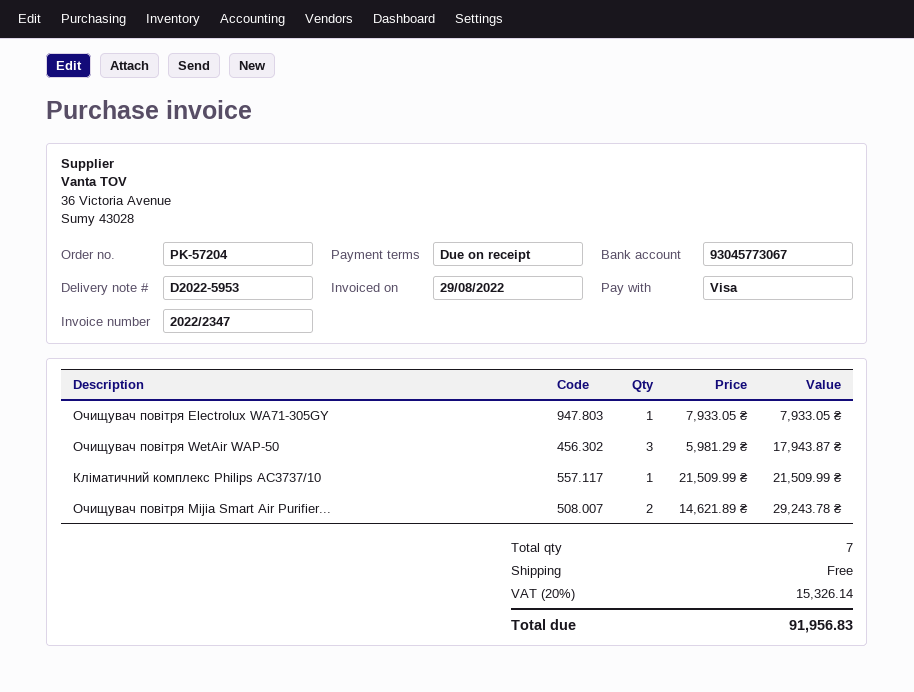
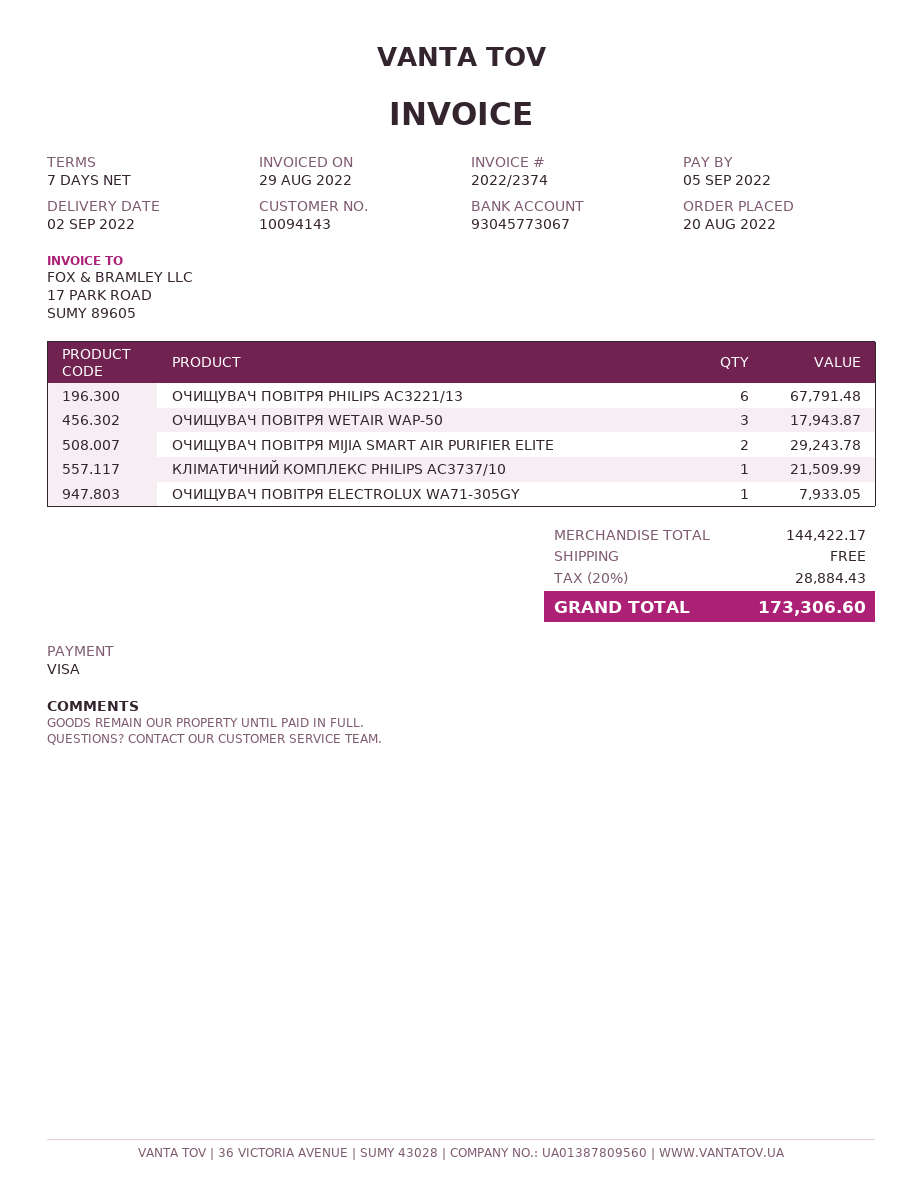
invoice number: 2022/2347 -> 2022/2374
payment terms: on receipt -> 7 days
ОЧИЩУВАЧ ПОВІТРЯ PHILIPS AC3221/13: none -> 6 for 67791.48
tax: 20% = 15326.14 -> 20% = 28884.43
total: 91956.83 -> 173306.60

